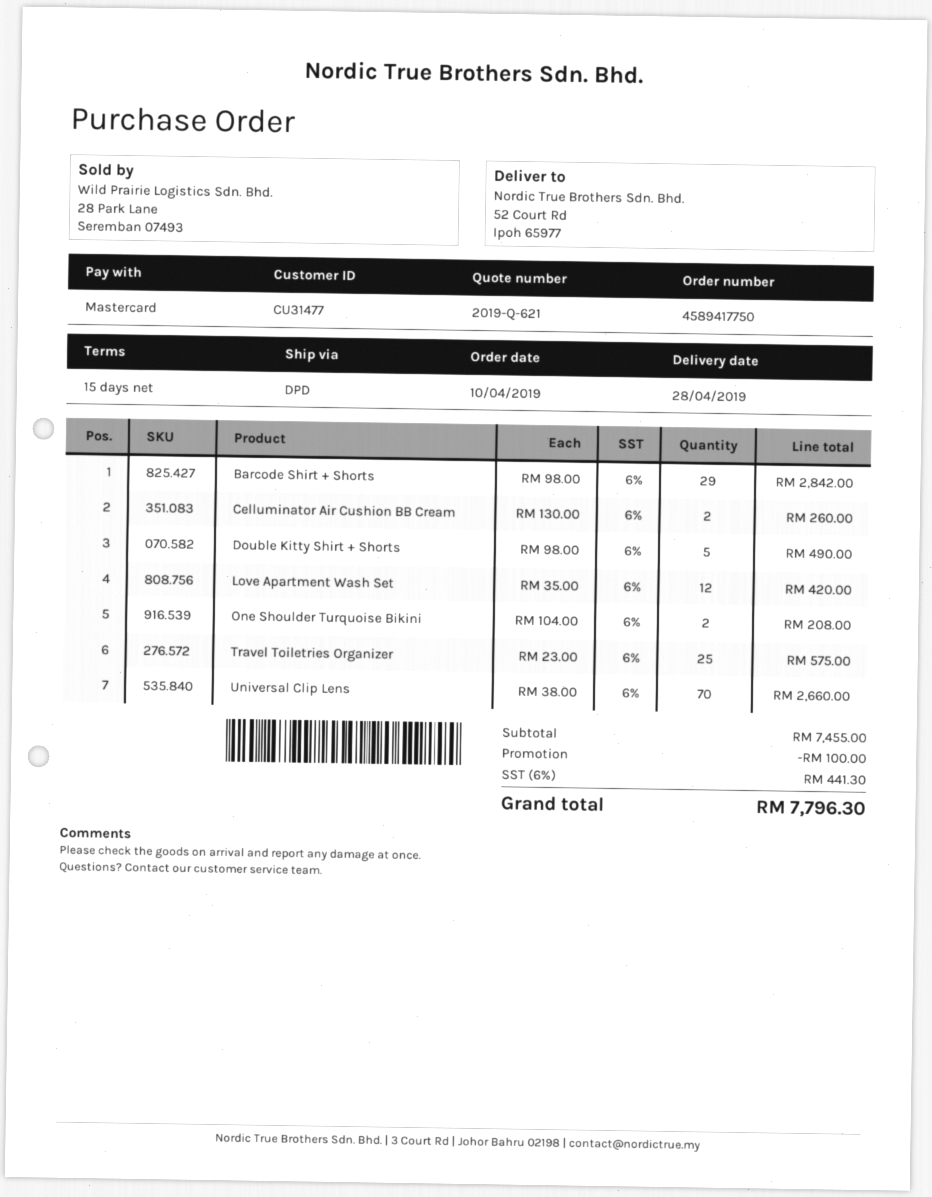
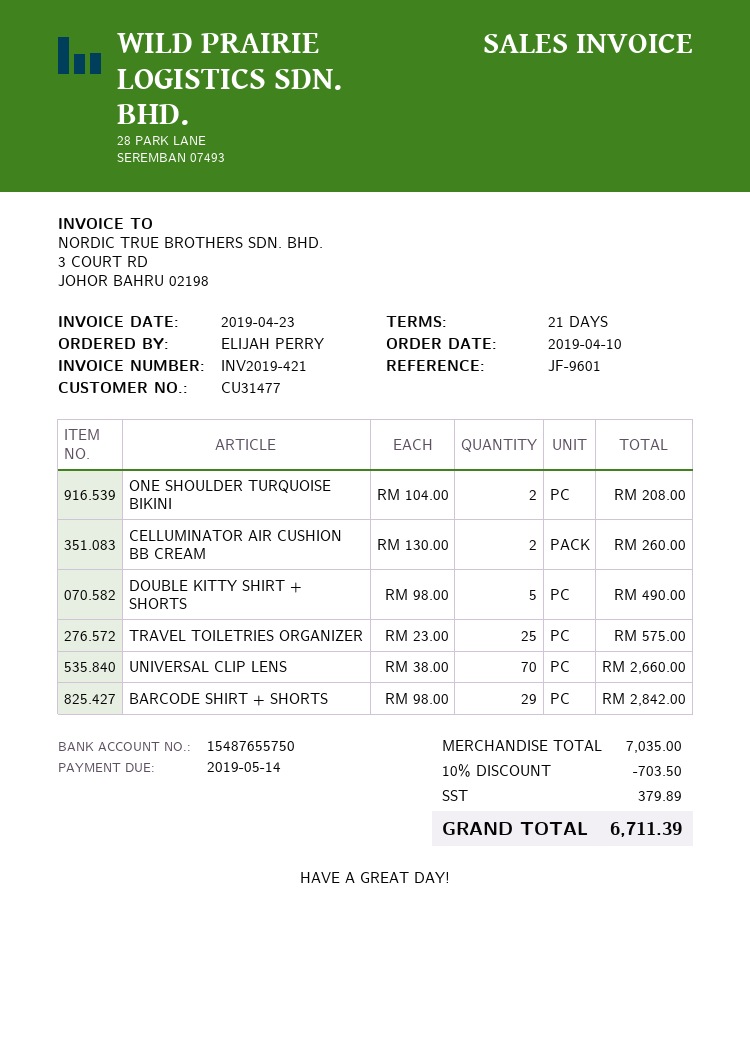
payment terms: 15 days -> 21 days
Love Apartment Wash Set: 12 x 35.00 = 420.00 -> none
subtotal: 7455.00 -> 7035.00
discount: 100.00 -> 703.50
tax: 441.30 -> 379.89
total: 7796.30 -> 6711.39

